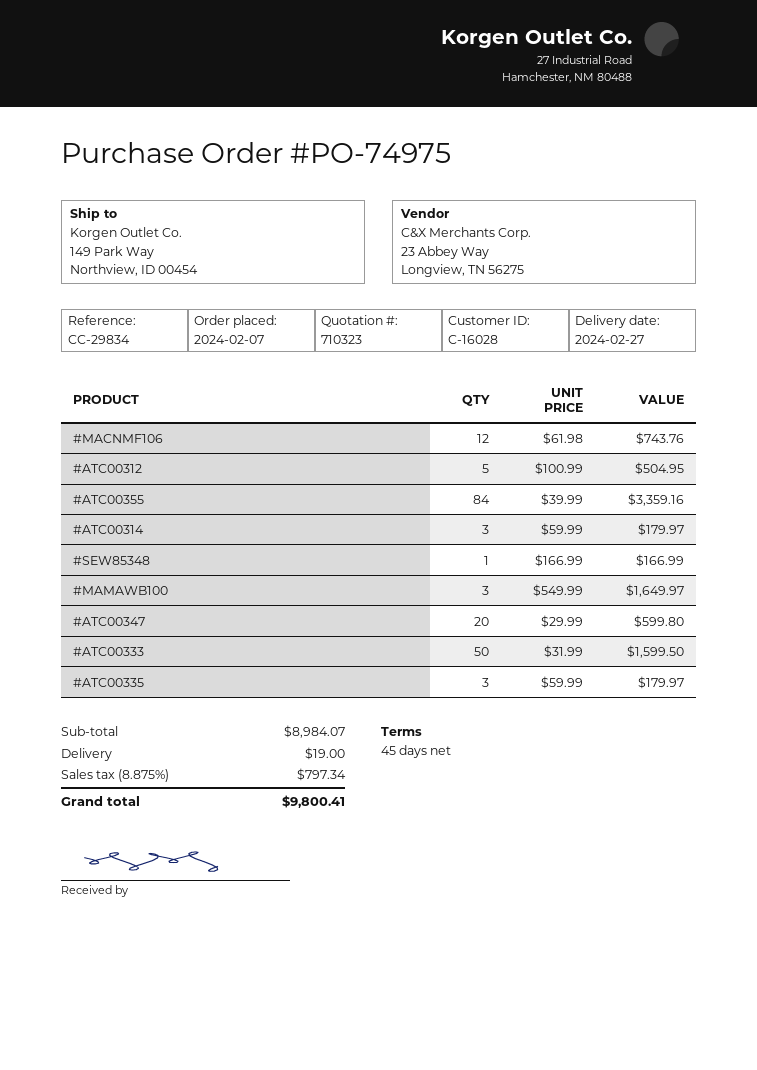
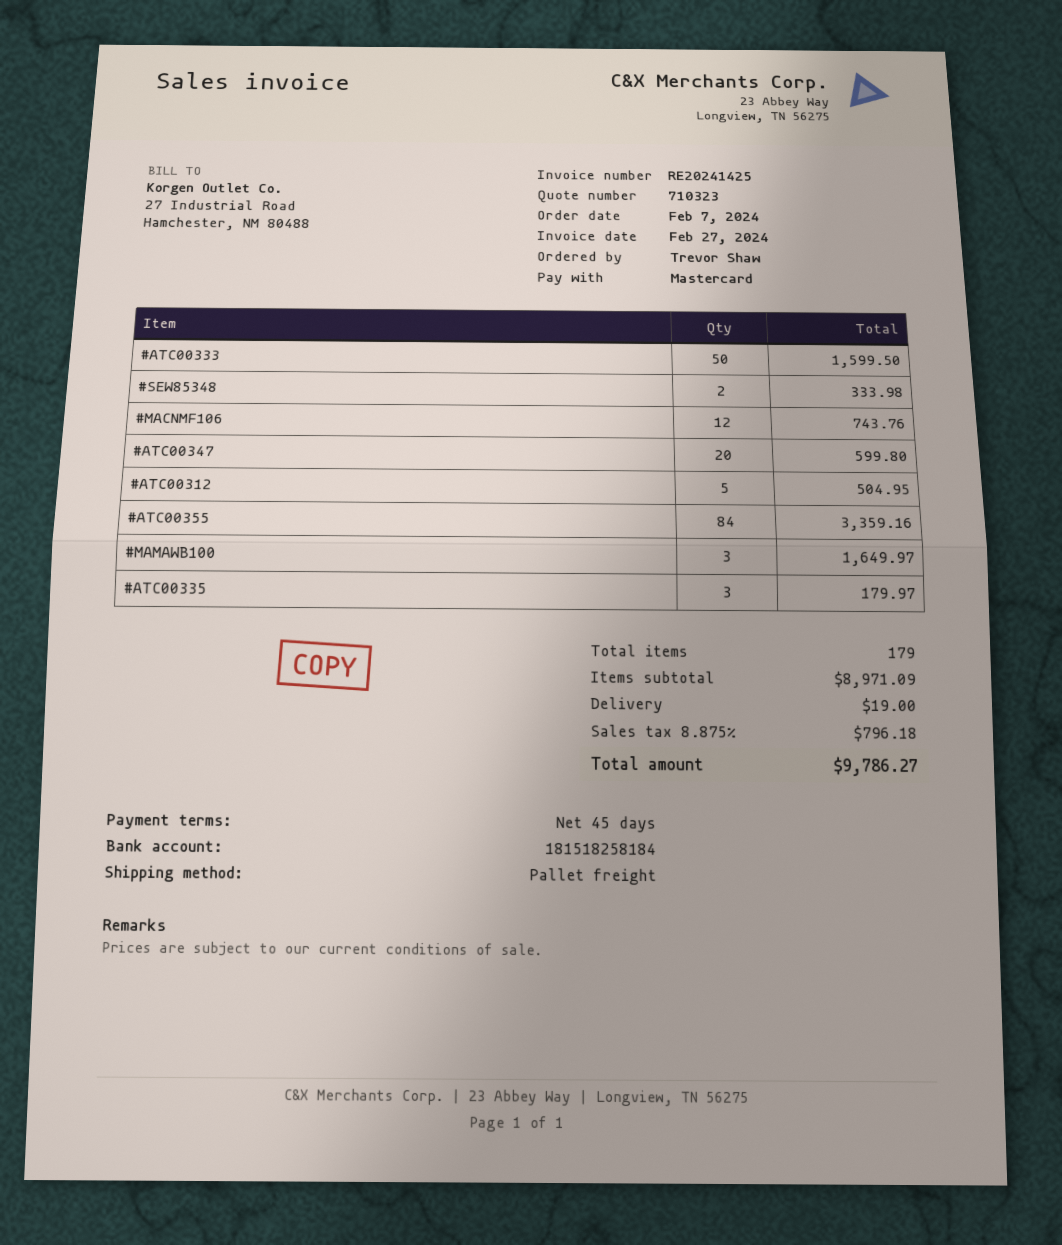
#ATC00314: 3 for 179.97 -> none
#SEW85348: 1 for 166.99 -> 2 for 333.98
subtotal: 8984.07 -> 8971.09
tax: 8.875% = 797.34 -> 8.875% = 796.18
total: 9800.41 -> 9786.27

